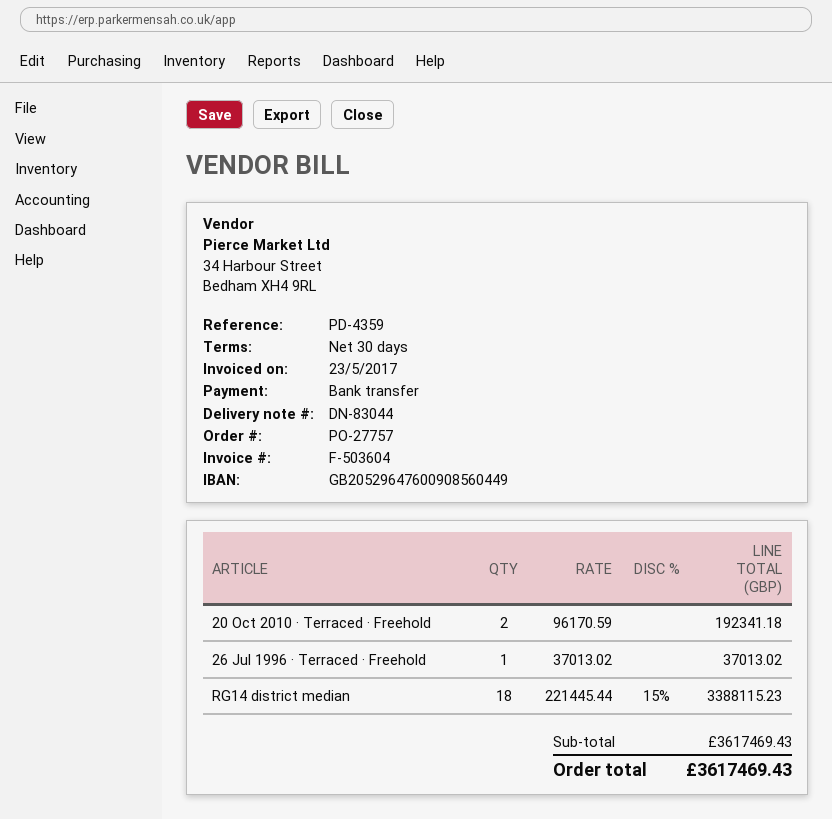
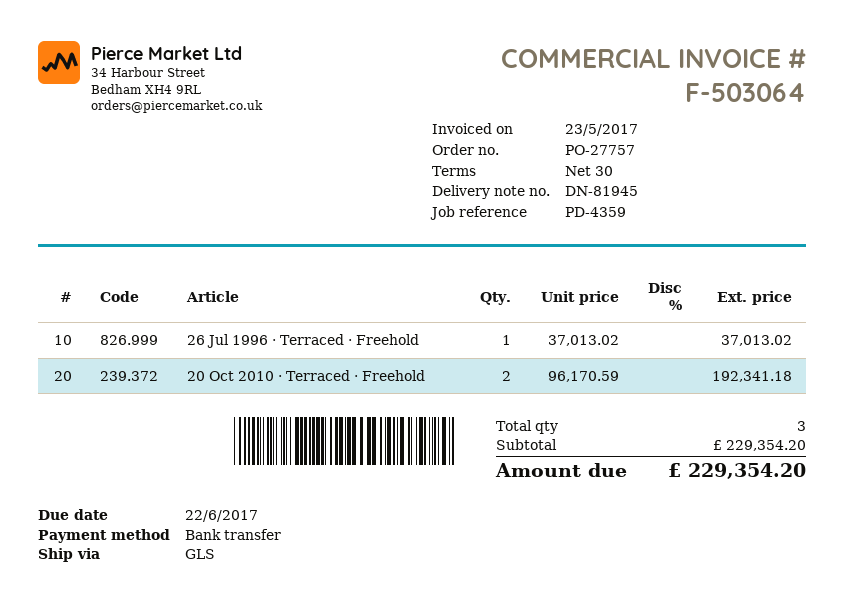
delivery note number: DN-83044 -> DN-81945
invoice number: F-503604 -> F-503064
RG14 district median: 18 x 221445.44 - 15% = 3388115.23 -> none
subtotal: 3617469.43 -> 229354.20
total: 3617469.43 -> 229354.20

